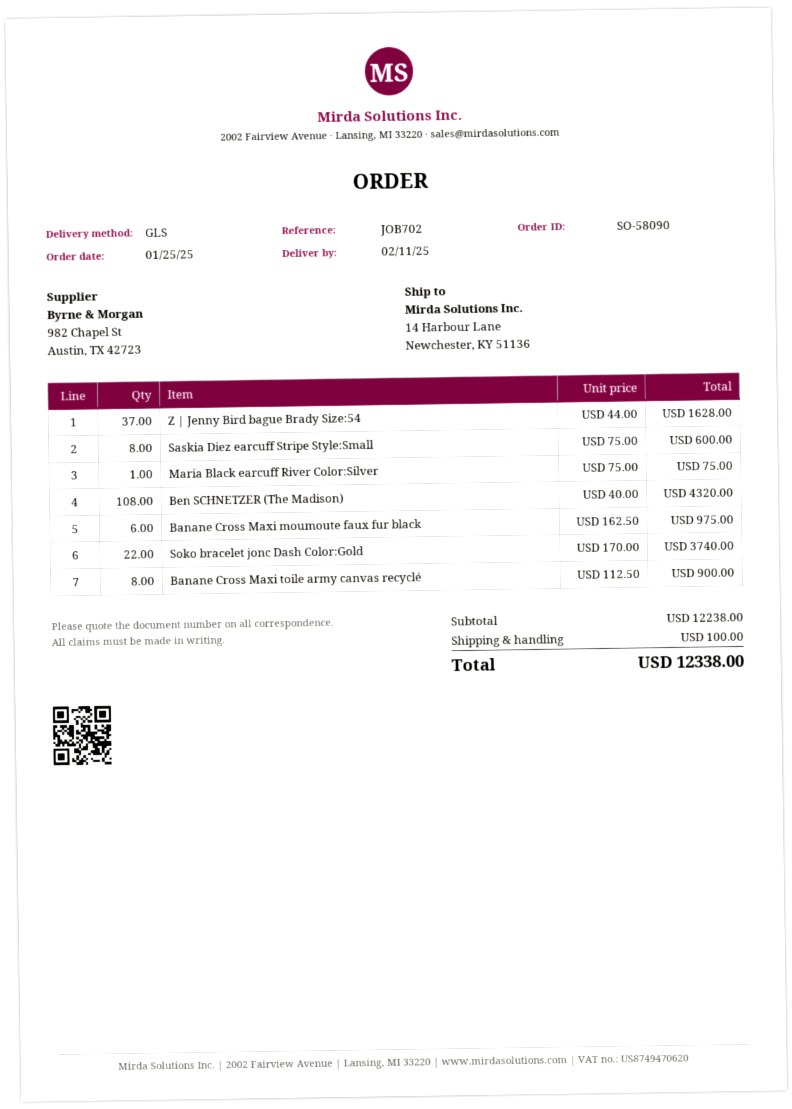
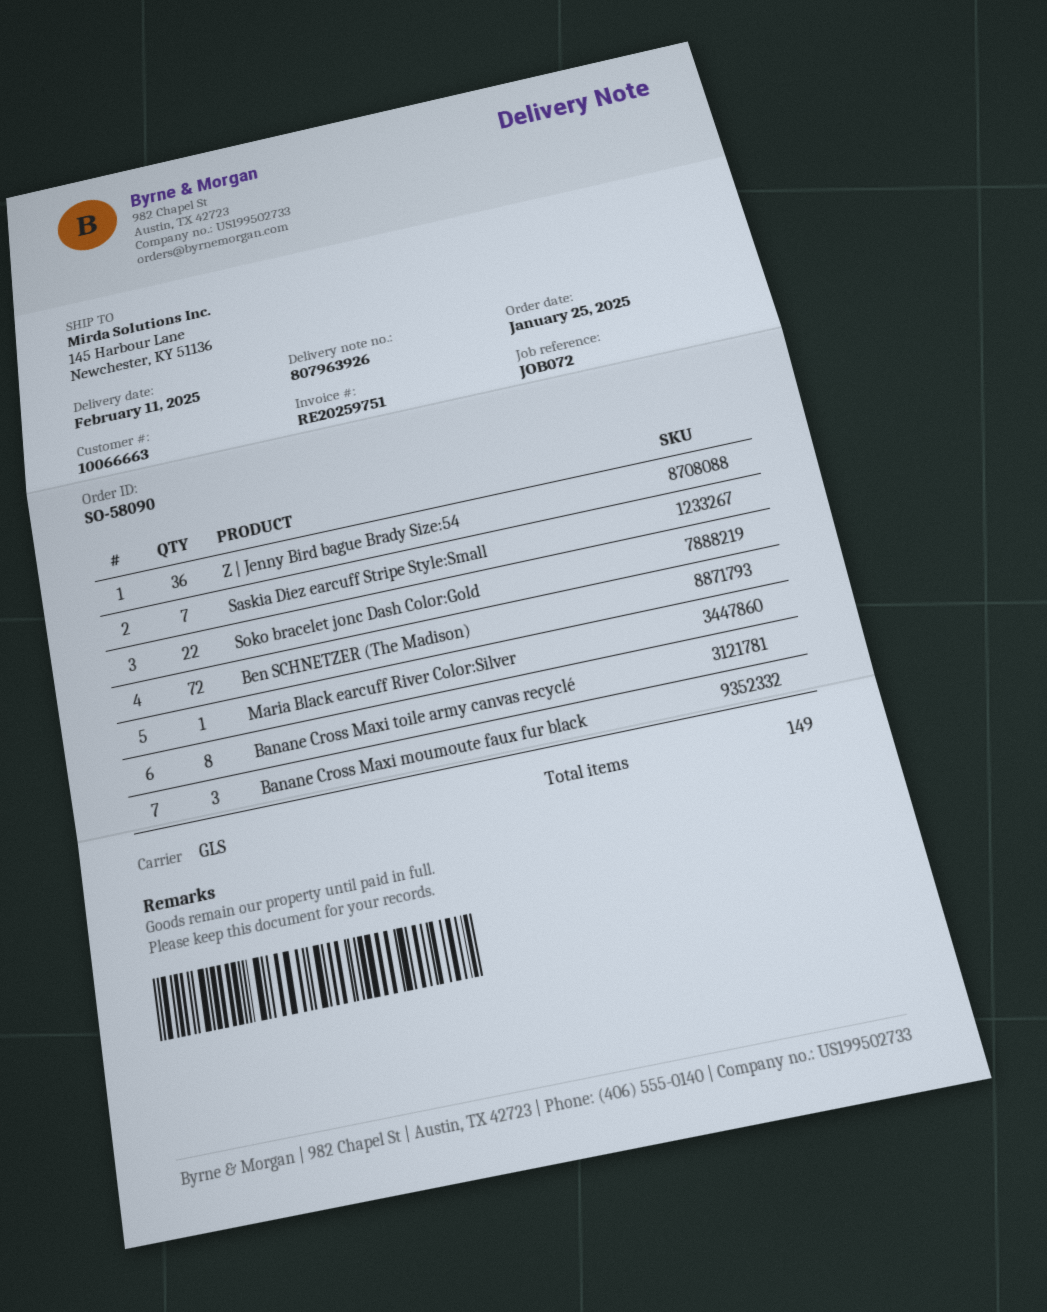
reference: JOB702 -> JOB072
ship to: 14 Harbour Lane, Newchester, KY 51136 -> 145 Harbour Lane, Newchester, KY 51136
Z | Jenny Bird bague Brady Size:54: 37 -> 36
Saskia Diez earcuff Stripe Style:Small: 8 -> 7
Ben SCHNETZER (The Madison): 108 -> 72
Banane Cross Maxi moumoute faux fur black: 6 -> 3

